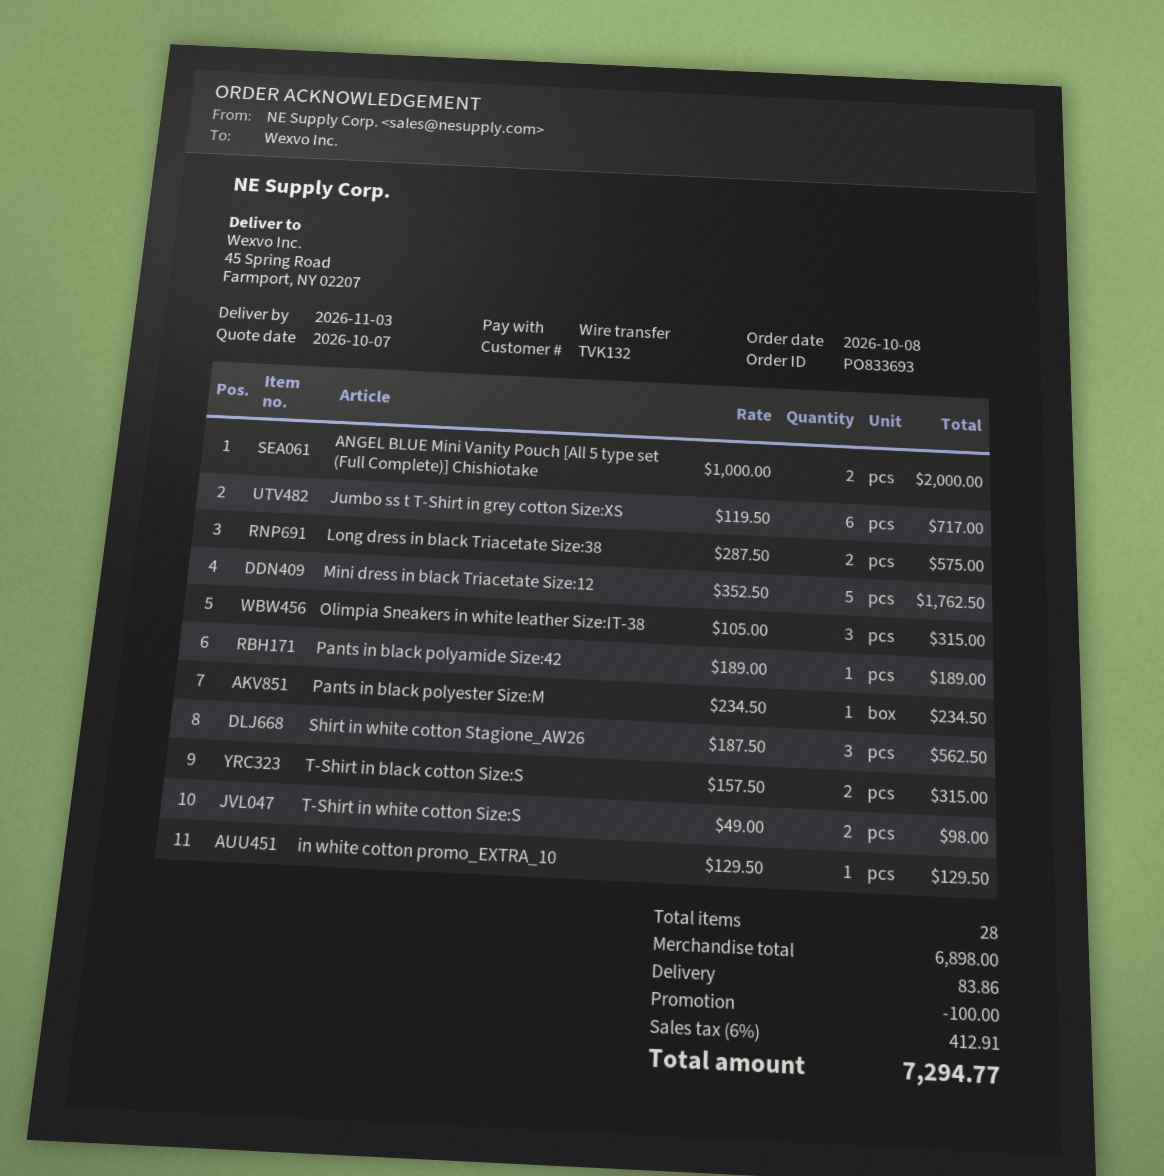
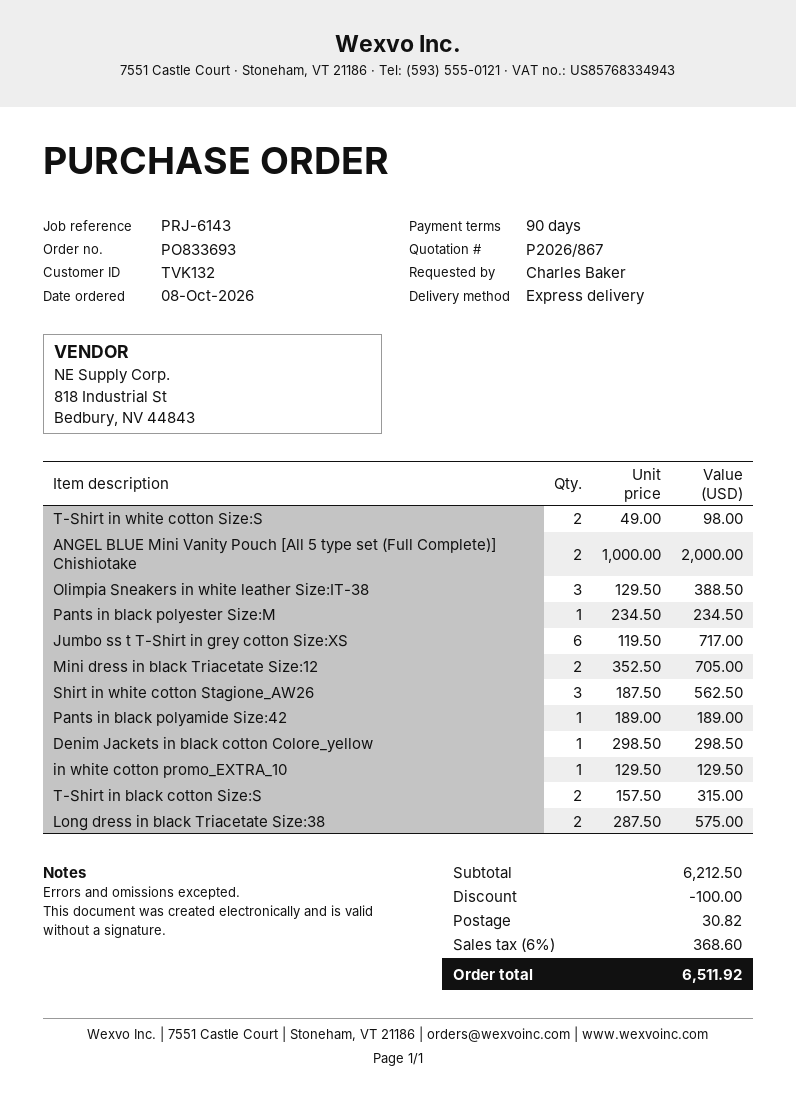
Mini dress in black Triacetate Size:12: 5 x 352.50 = 1762.50 -> 2 x 352.50 = 705.00
Olimpia Sneakers in white leather Size:IT-38: 3 x 105.00 = 315.00 -> 3 x 129.50 = 388.50
Denim Jackets in black cotton Colore_yellow: none -> 1 x 298.50 = 298.50
subtotal: 6898.00 -> 6212.50
shipping: 83.86 -> 30.82
tax: 6% = 412.91 -> 6% = 368.60
total: 7294.77 -> 6511.92

